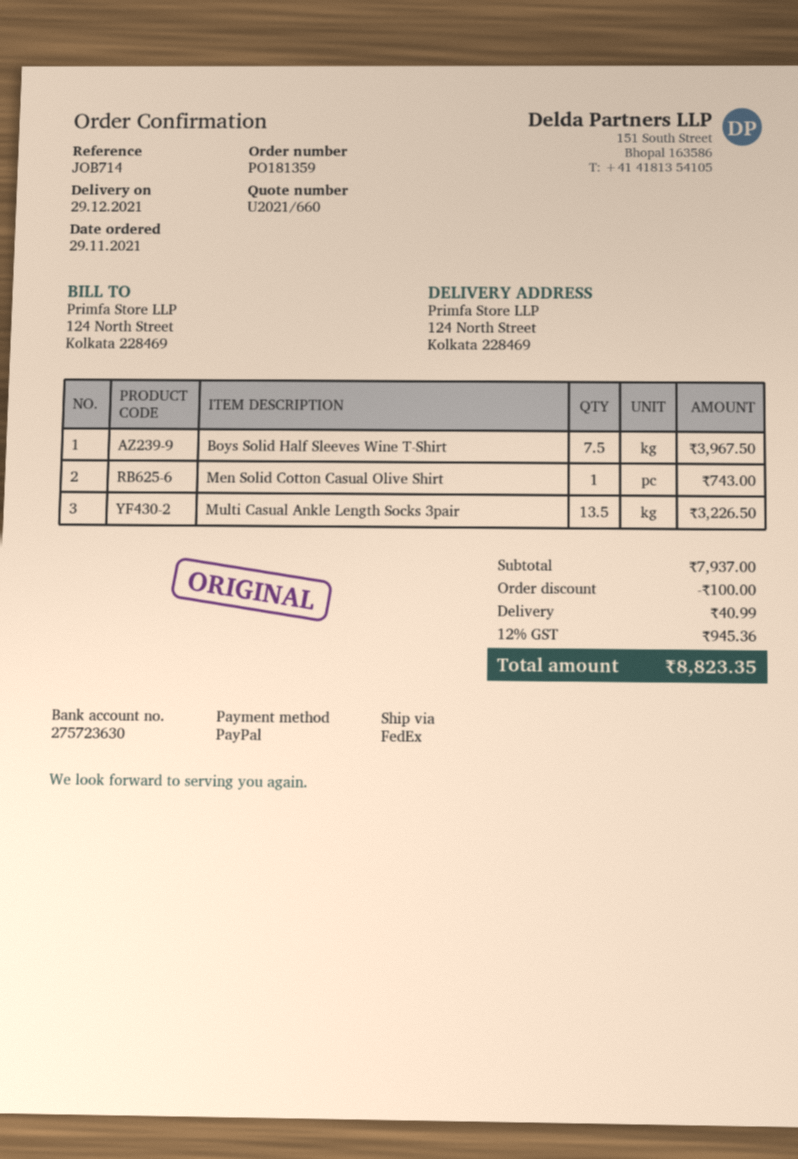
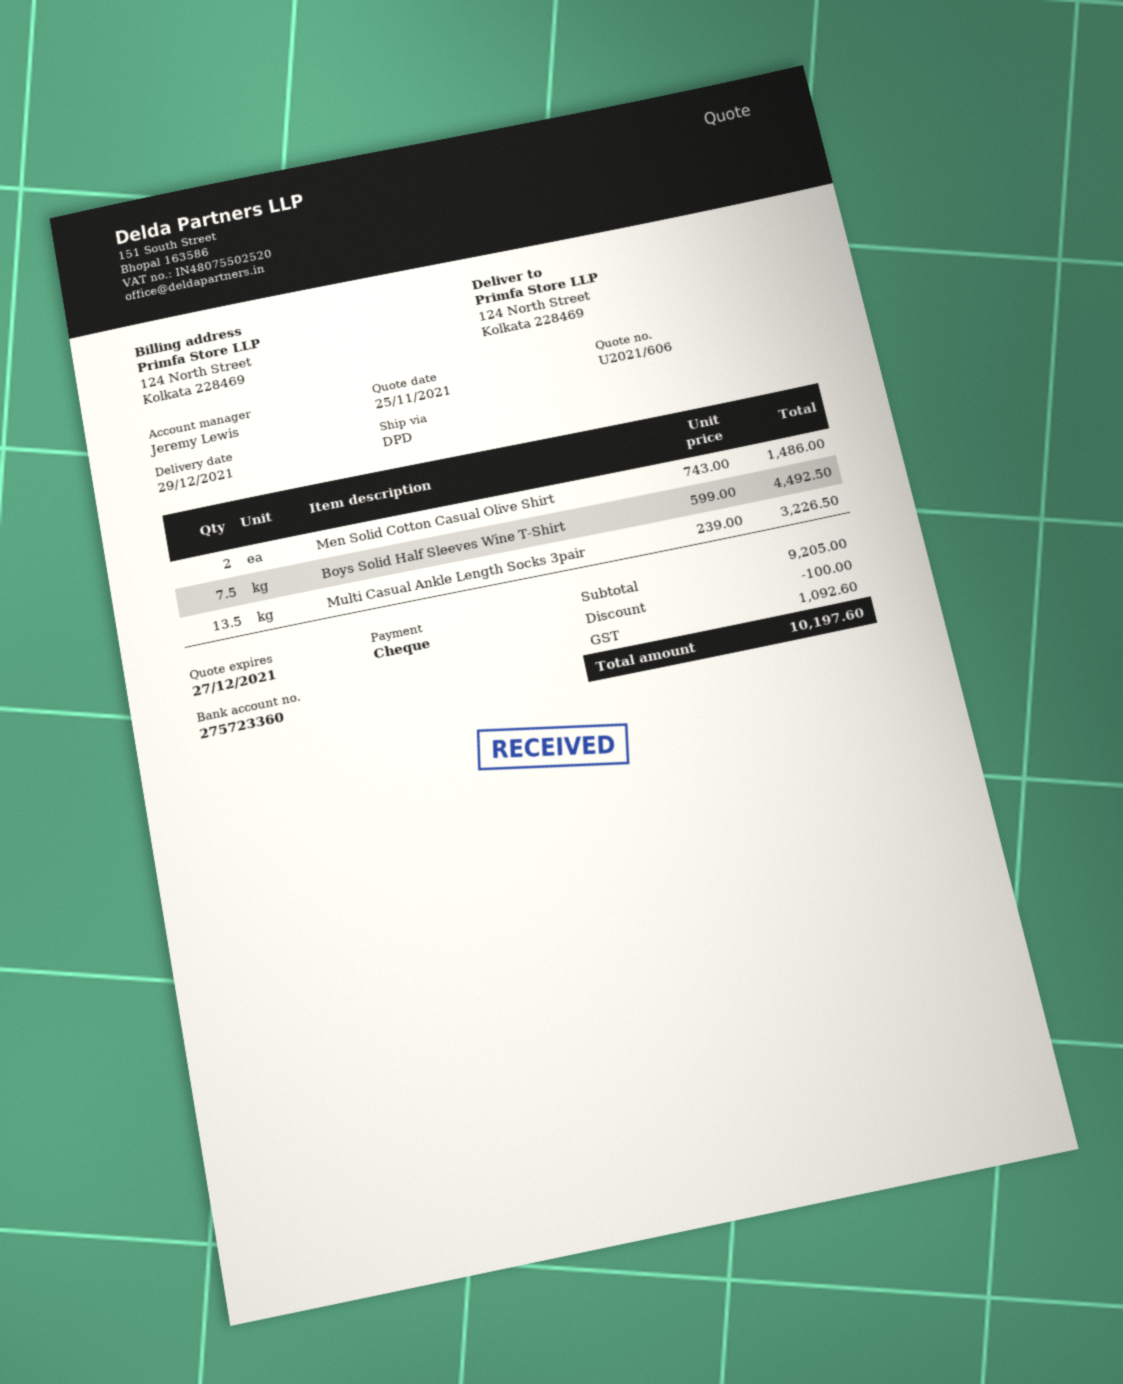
quote number: U2021/660 -> U2021/606
payment method: PayPal -> cheque
bank account: 275723630 -> 275723360
shipping method: FedEx -> DPD
Boys Solid Half Sleeves Wine T-Shirt: 7.5 for 3967.50 -> 7.5 for 4492.50
Men Solid Cotton Casual Olive Shirt: 1 for 743.00 -> 2 for 1486.00
subtotal: 7937.00 -> 9205.00
shipping: 40.99 -> none
tax: 945.36 -> 1092.60
total: 8823.35 -> 10197.60

